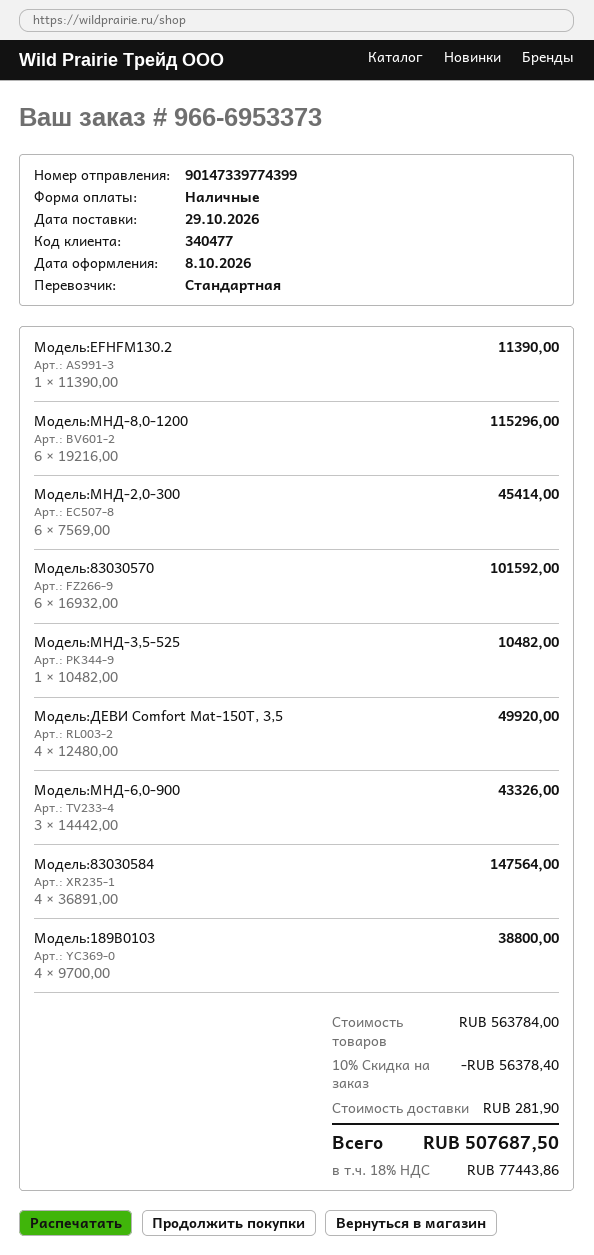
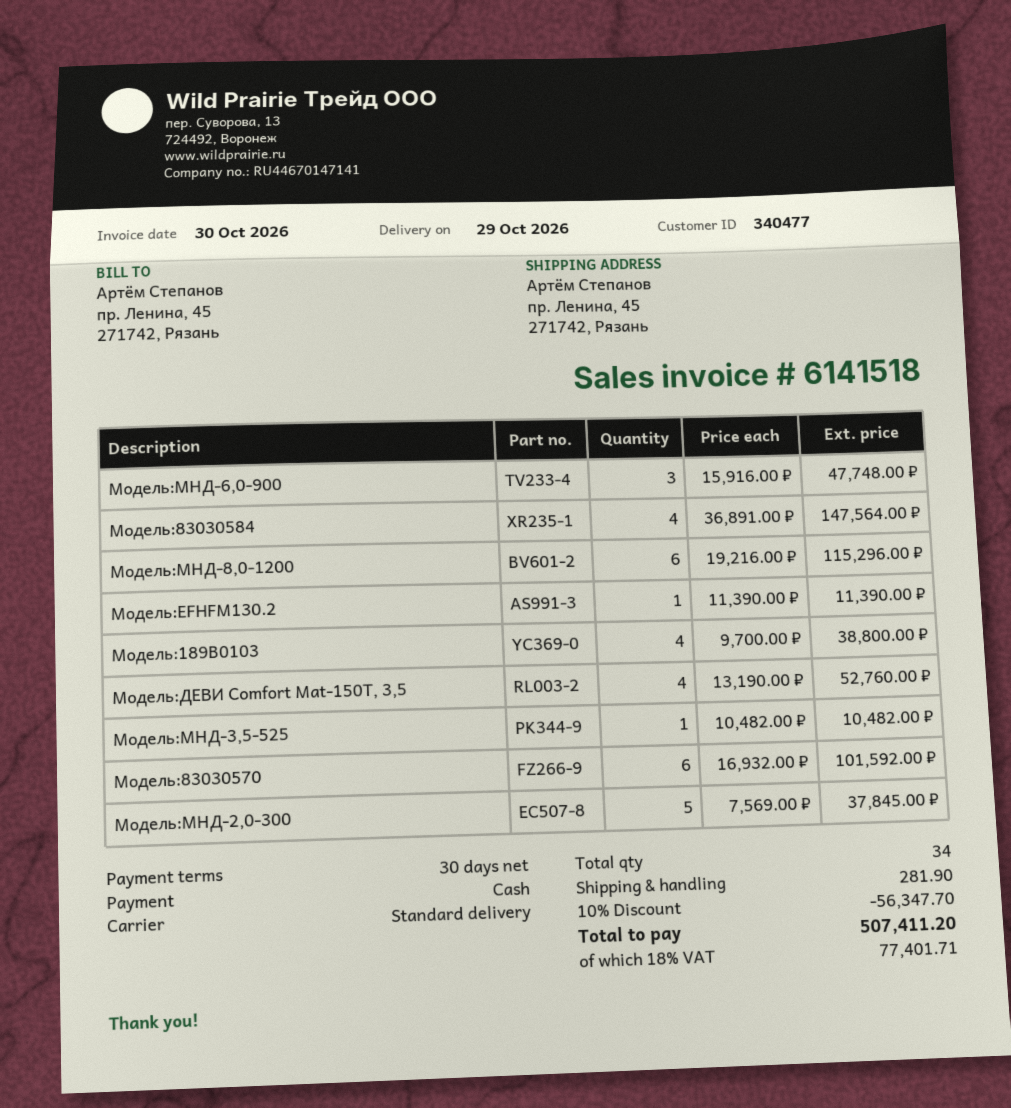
Модель:МНД-2,0-300: 6 x 7569.00 = 45414.00 -> 5 x 7569.00 = 37845.00
Модель:ДЕВИ Comfort Mat-150T, 3,5: 4 x 12480.00 = 49920.00 -> 4 x 13190.00 = 52760.00
Модель:МНД-6,0-900: 3 x 14442.00 = 43326.00 -> 3 x 15916.00 = 47748.00
discount: 10% = 56378.40 -> 10% = 56347.70
tax: 18% = 77443.86 -> 18% = 77401.71
total: 507687.50 -> 507411.20

